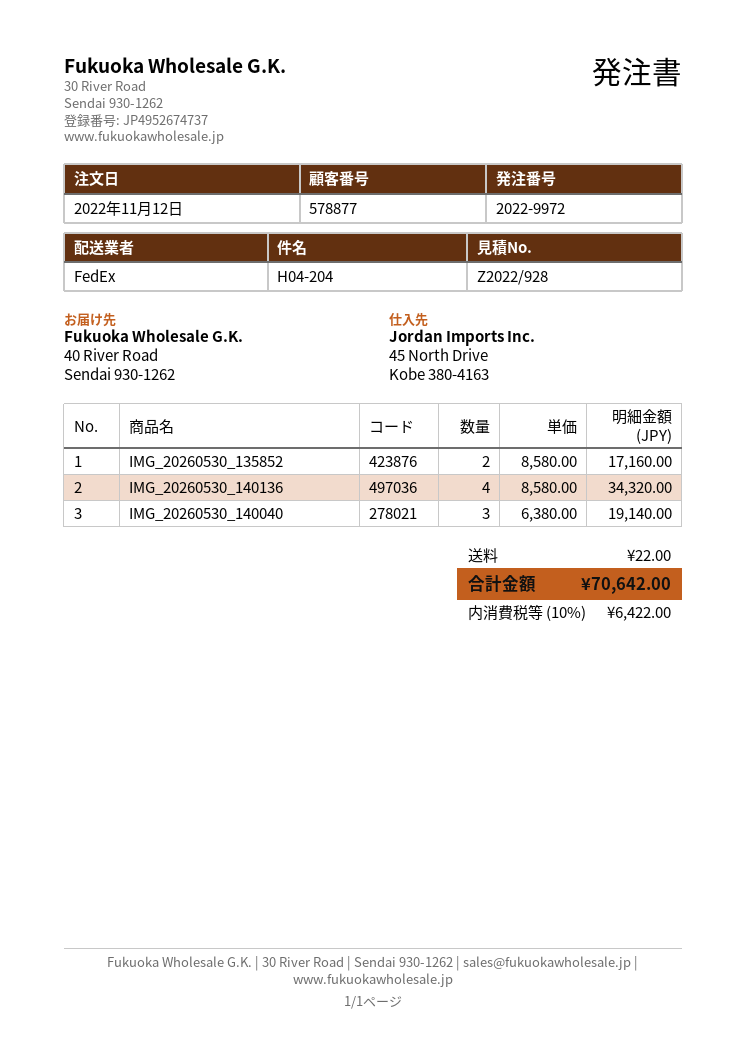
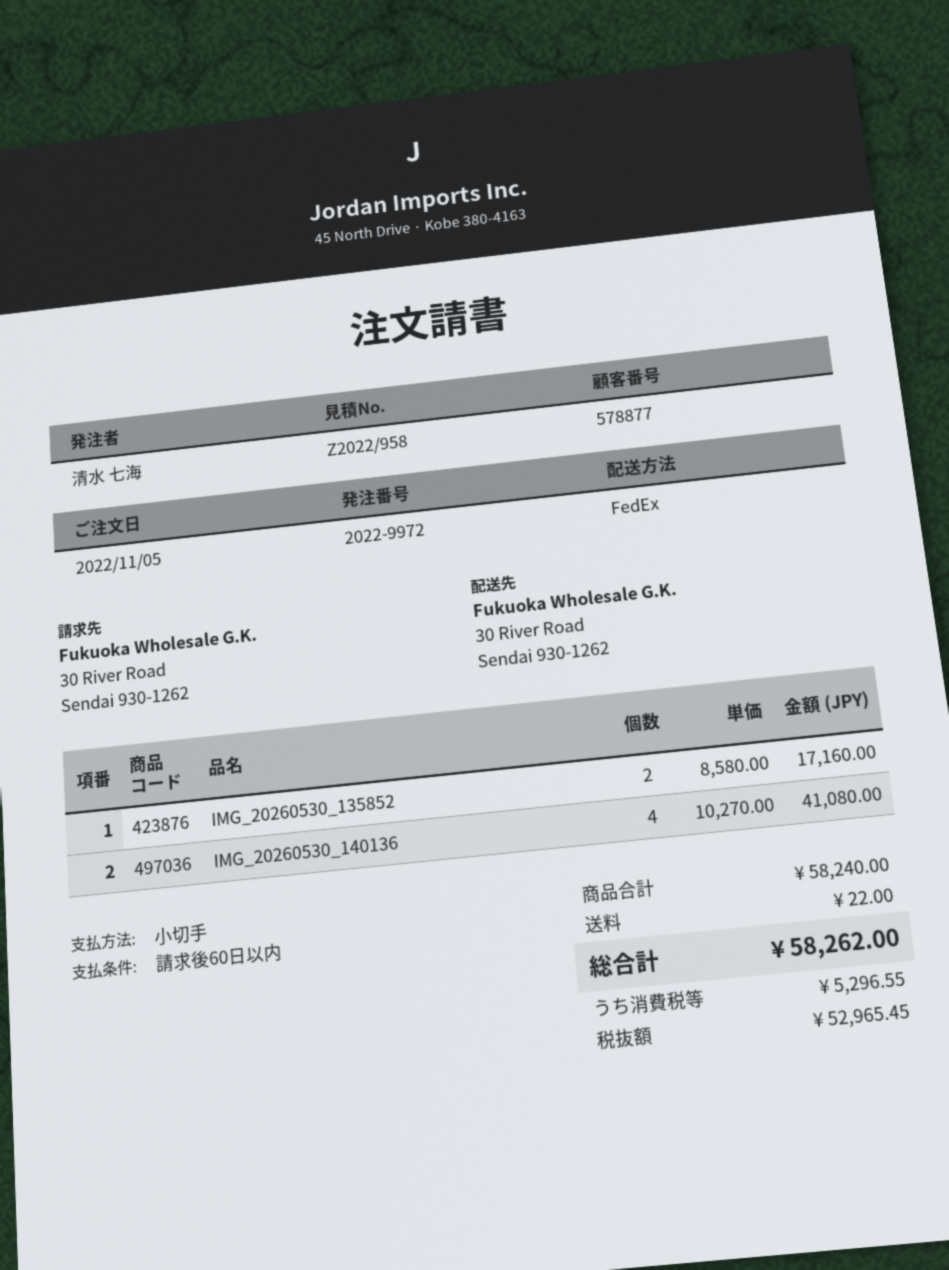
quote number: Z2022/928 -> Z2022/958
order date: 2022-11-12 -> 2022-11-05
ship to: 40 River Road, Sendai 930-1262 -> 30 River Road, Sendai 930-1262
IMG_20260530_140136: 4 x 8580.00 = 34320.00 -> 4 x 10270.00 = 41080.00
IMG_20260530_140040: 3 x 6380.00 = 19140.00 -> none
tax: 6422.00 -> 5296.55
total: 70642.00 -> 58262.00

